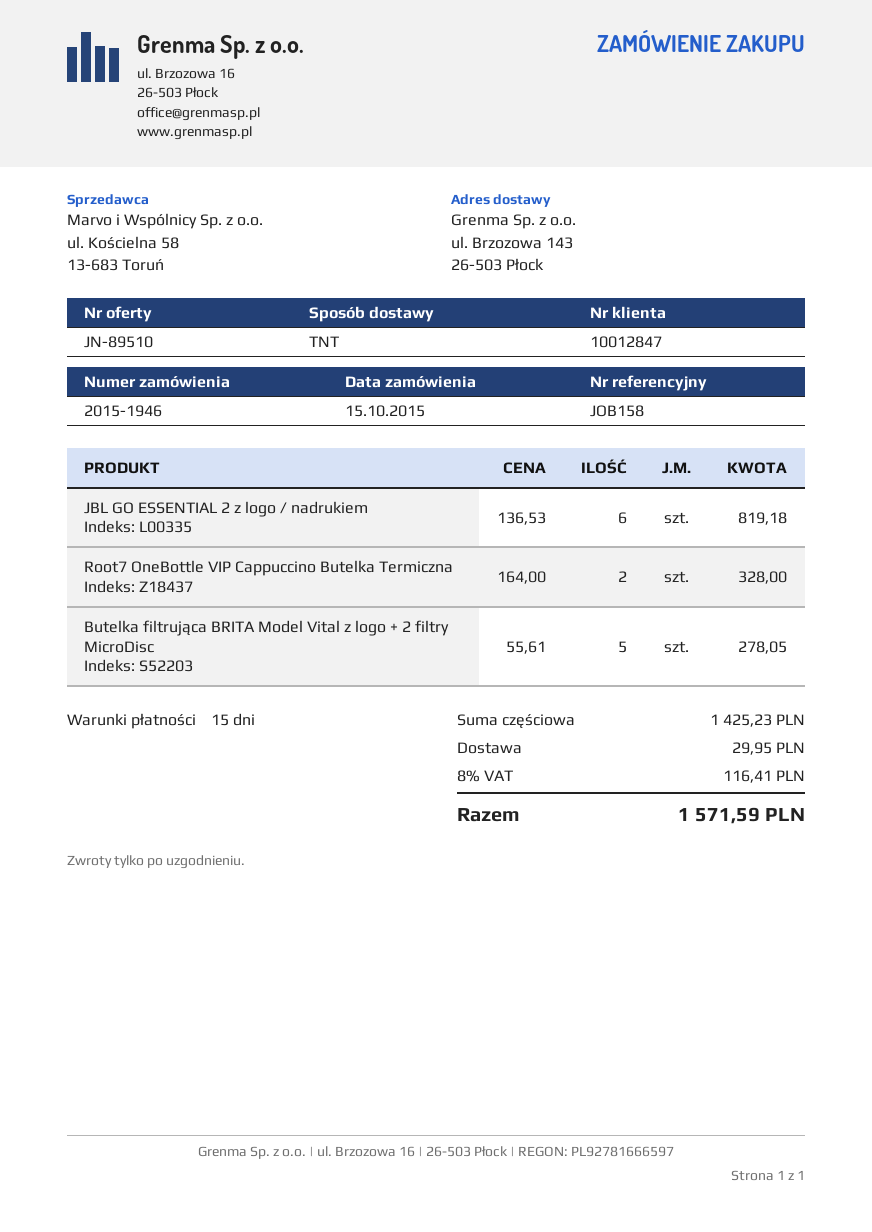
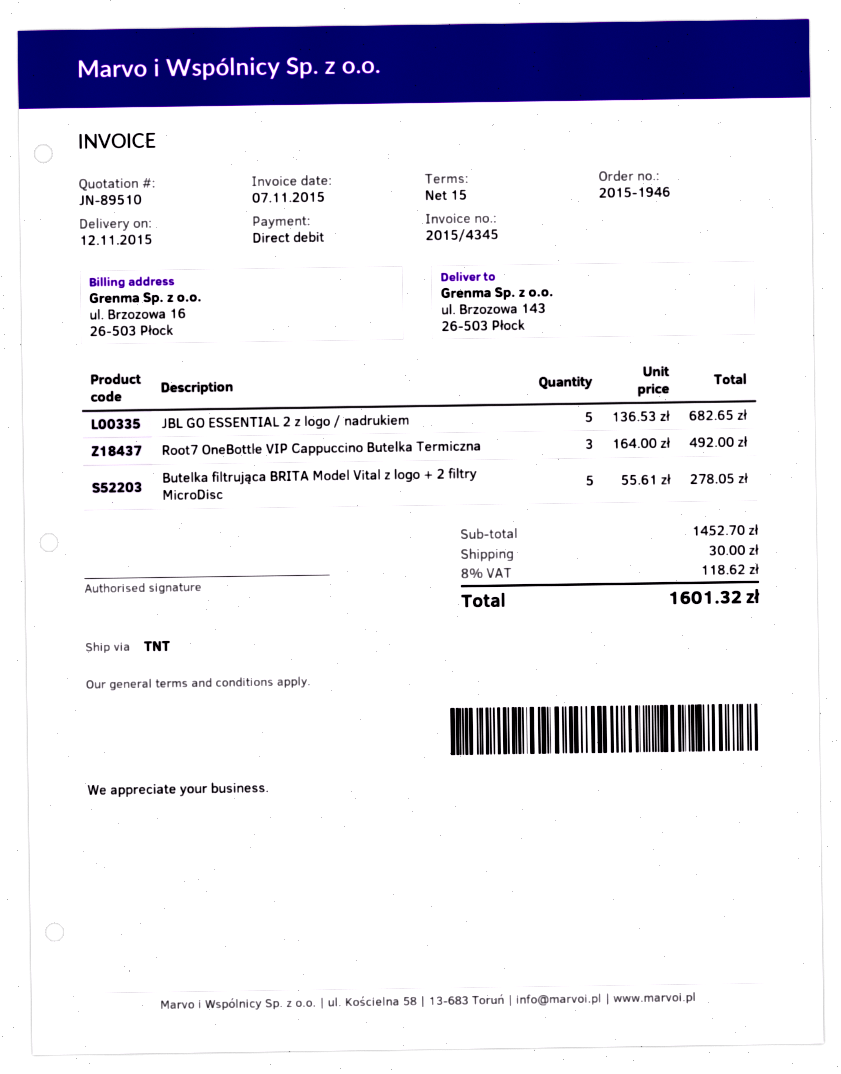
JBL GO ESSENTIAL 2 z logo / nadrukiem: 6 x 136.53 = 819.18 -> 5 x 136.53 = 682.65
Root7 OneBottle VIP Cappuccino Butelka Termiczna: 2 x 164.00 = 328.00 -> 3 x 164.00 = 492.00
subtotal: 1425.23 -> 1452.70
shipping: 29.95 -> 30.00
tax: 8% = 116.41 -> 8% = 118.62
total: 1571.59 -> 1601.32

